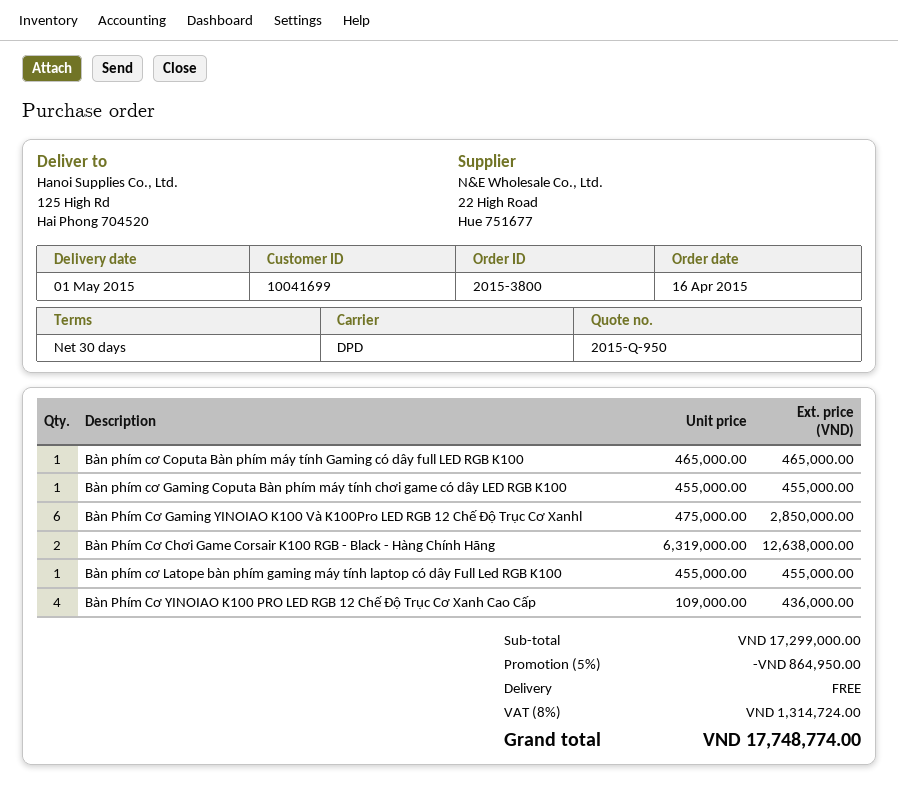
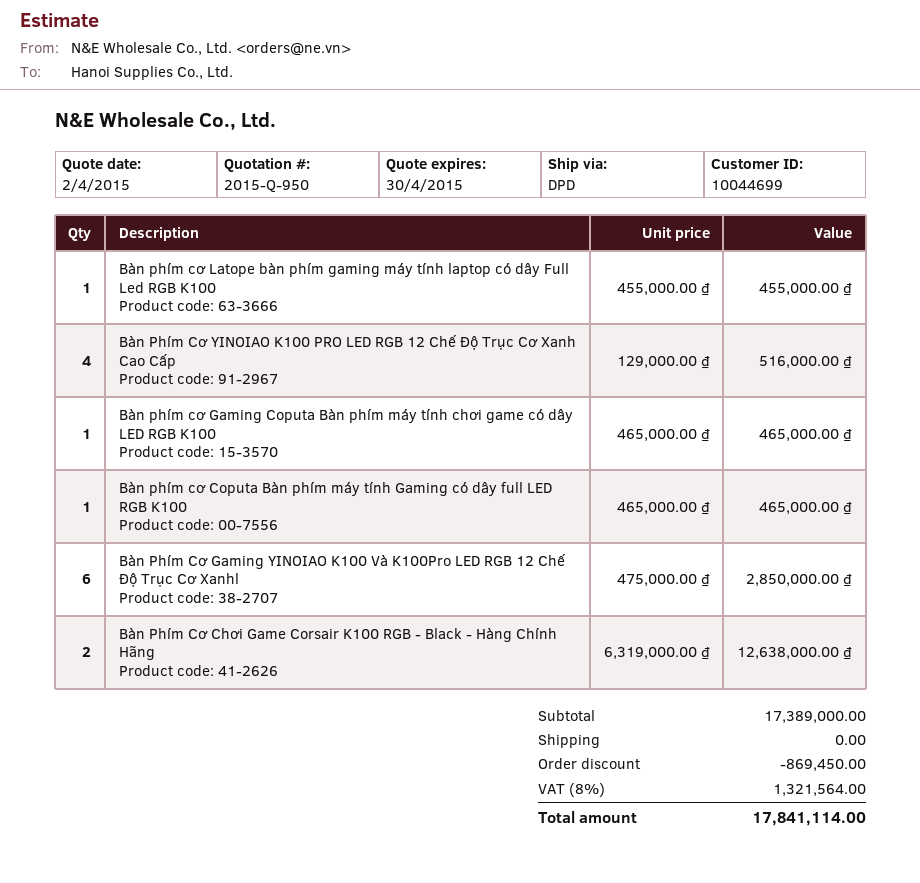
customer number: 10041699 -> 10044699
Bàn phím cơ Gaming Coputa Bàn phím máy tính chơi game có dây LED RGB K100: 1 x 455000.00 = 455000.00 -> 1 x 465000.00 = 465000.00
Bàn Phím Cơ YINOIAO K100 PRO LED RGB 12 Chế Độ Trục Cơ Xanh Cao Cấp: 4 x 109000.00 = 436000.00 -> 4 x 129000.00 = 516000.00
subtotal: 17299000.00 -> 17389000.00
discount: 864950.00 -> 869450.00
tax: 8% = 1314724.00 -> 8% = 1321564.00
total: 17748774.00 -> 17841114.00

